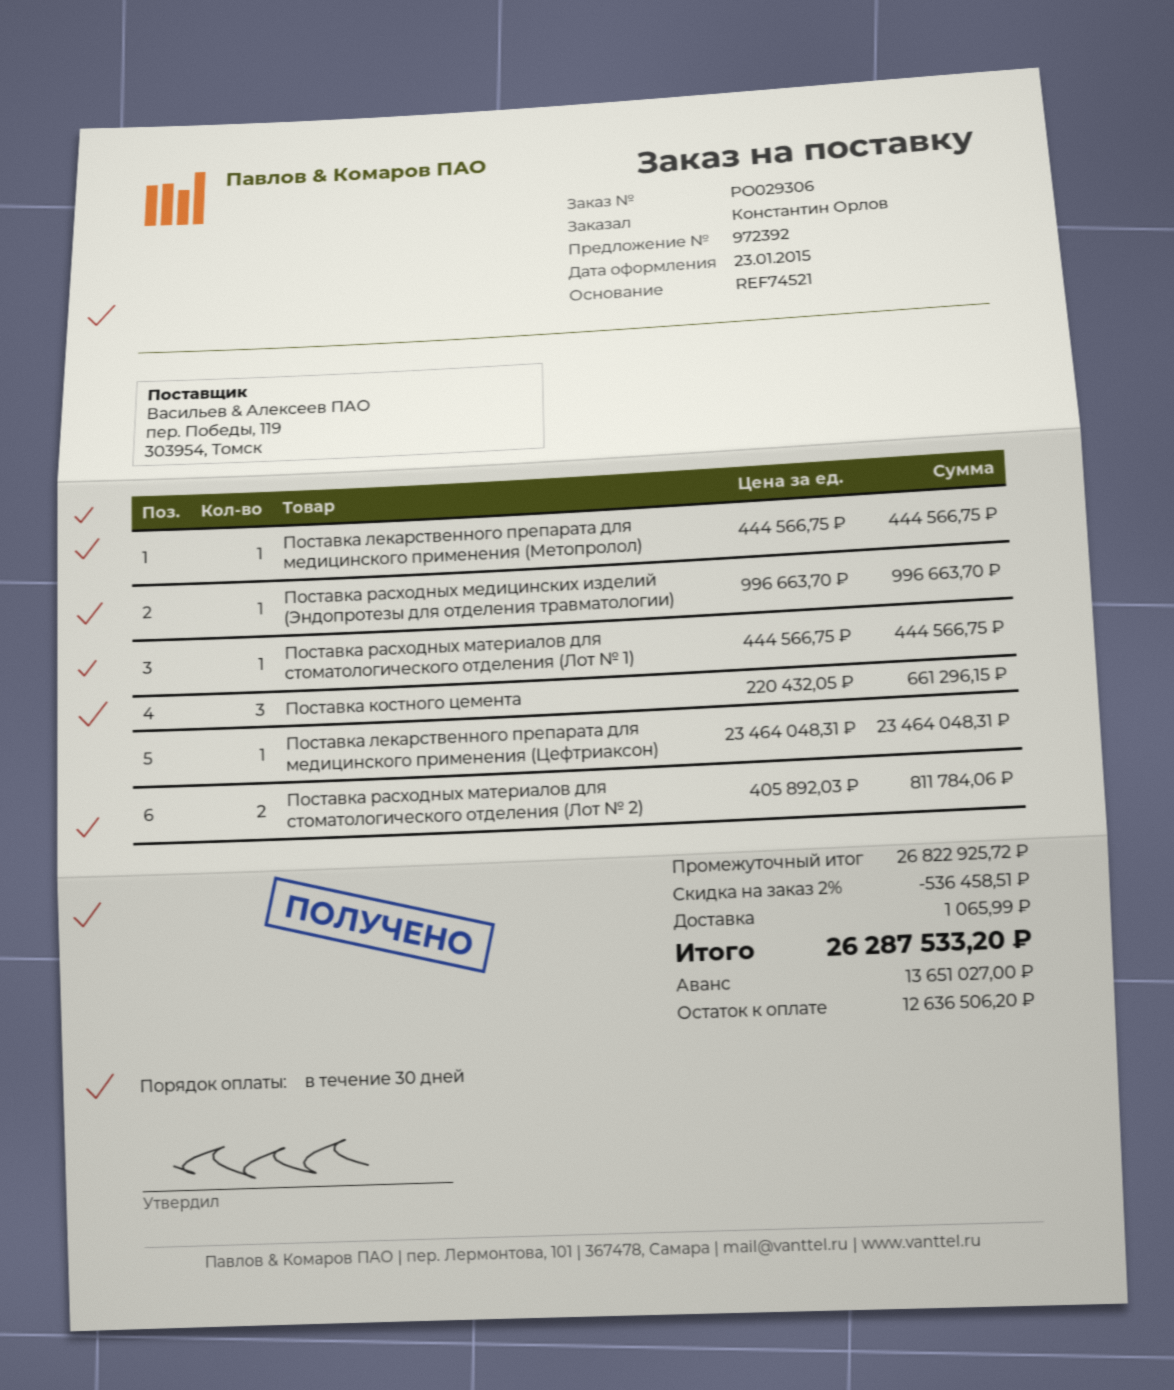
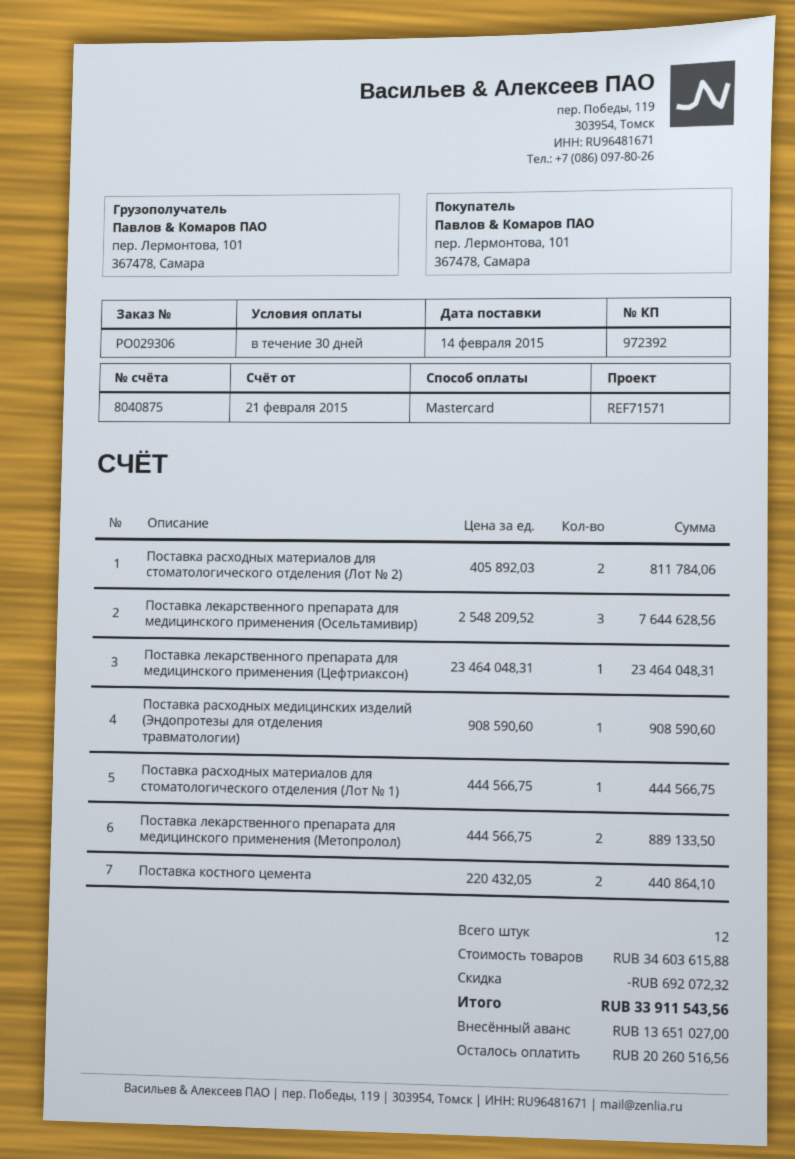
reference: REF74521 -> REF71571
Поставка лекарственного препарата для медицинского применения (Метопролол): 1 x 444566.75 = 444566.75 -> 2 x 444566.75 = 889133.50
Поставка расходных медицинских изделий (Эндопротезы для отделения травматологии): 1 x 996663.70 = 996663.70 -> 1 x 908590.60 = 908590.60
Поставка костного цемента: 3 x 220432.05 = 661296.15 -> 2 x 220432.05 = 440864.10
Поставка лекарственного препарата для медицинского применения (Осельтамивир): none -> 3 x 2548209.52 = 7644628.56
subtotal: 26822925.72 -> 34603615.88
discount: 536458.51 -> 692072.32
shipping: 1065.99 -> none
total: 26287533.20 -> 33911543.56
balance: 12636506.20 -> 20260516.56

